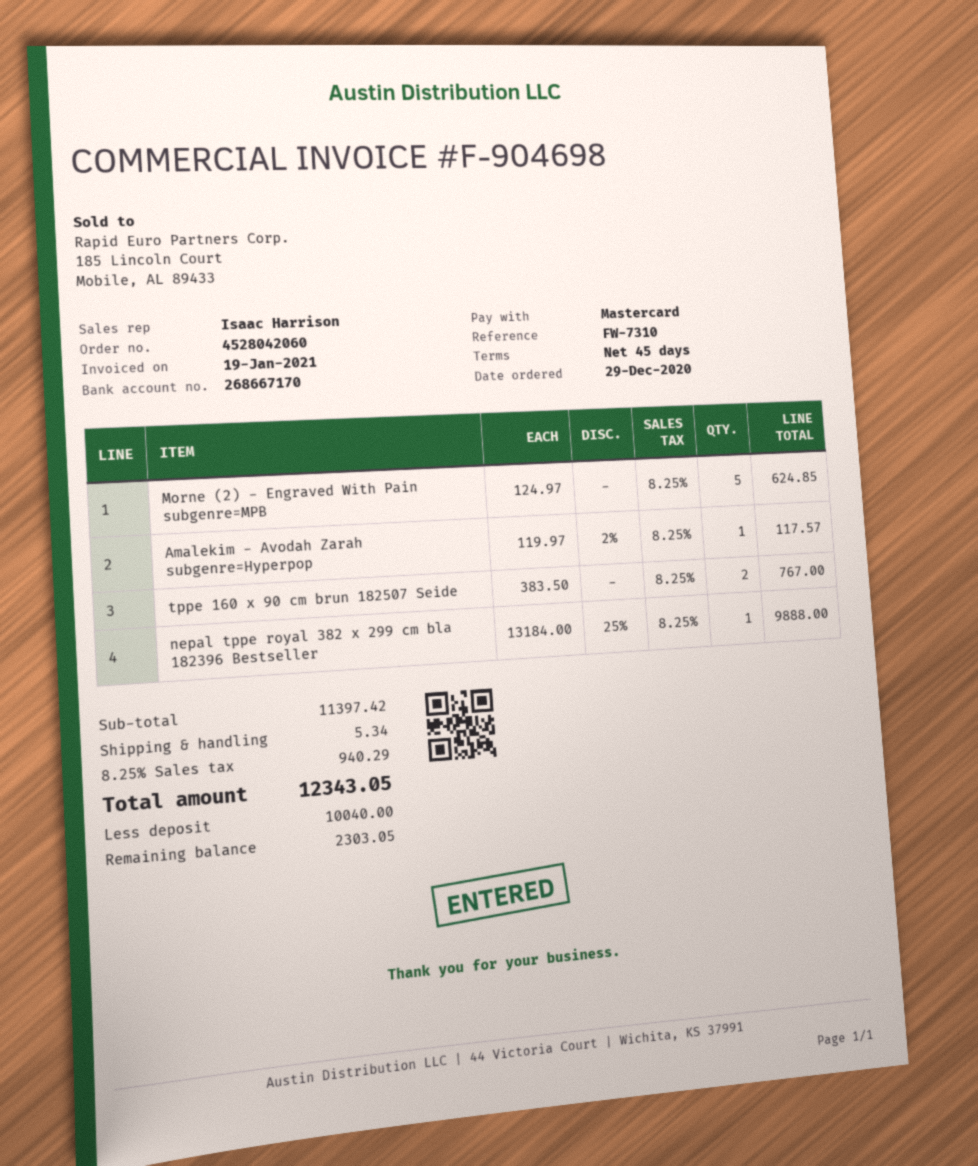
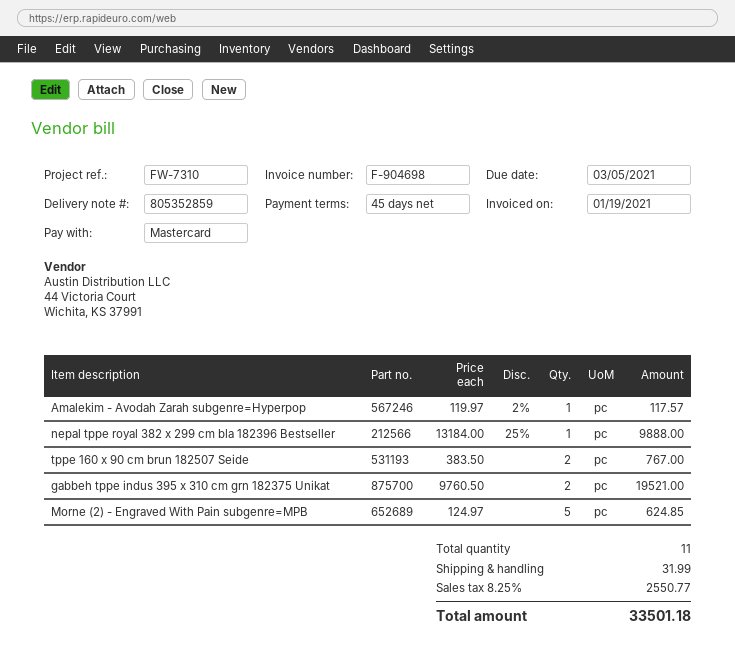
gabbeh tppe indus 395 x 310 cm grn 182375 Unikat: none -> 2 x 9760.50 = 19521.00
shipping: 5.34 -> 31.99
tax: 8.25% = 940.29 -> 8.25% = 2550.77
total: 12343.05 -> 33501.18

